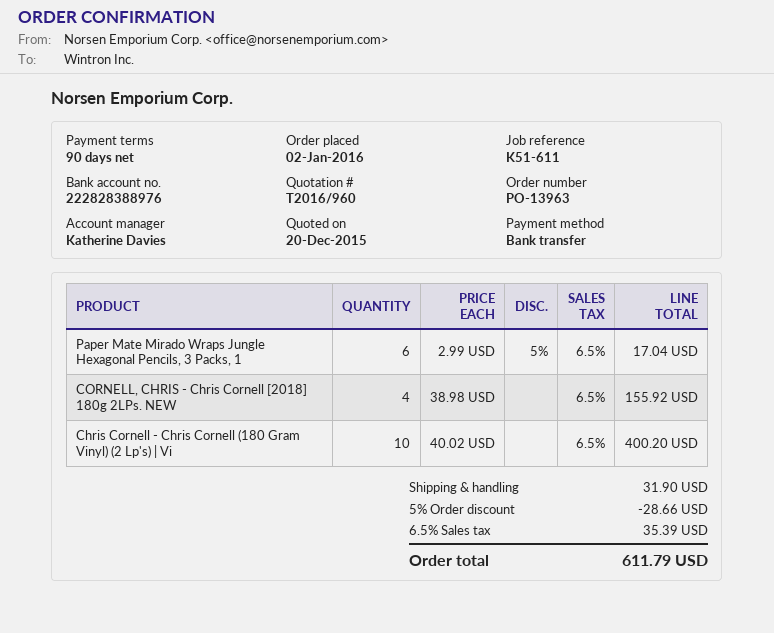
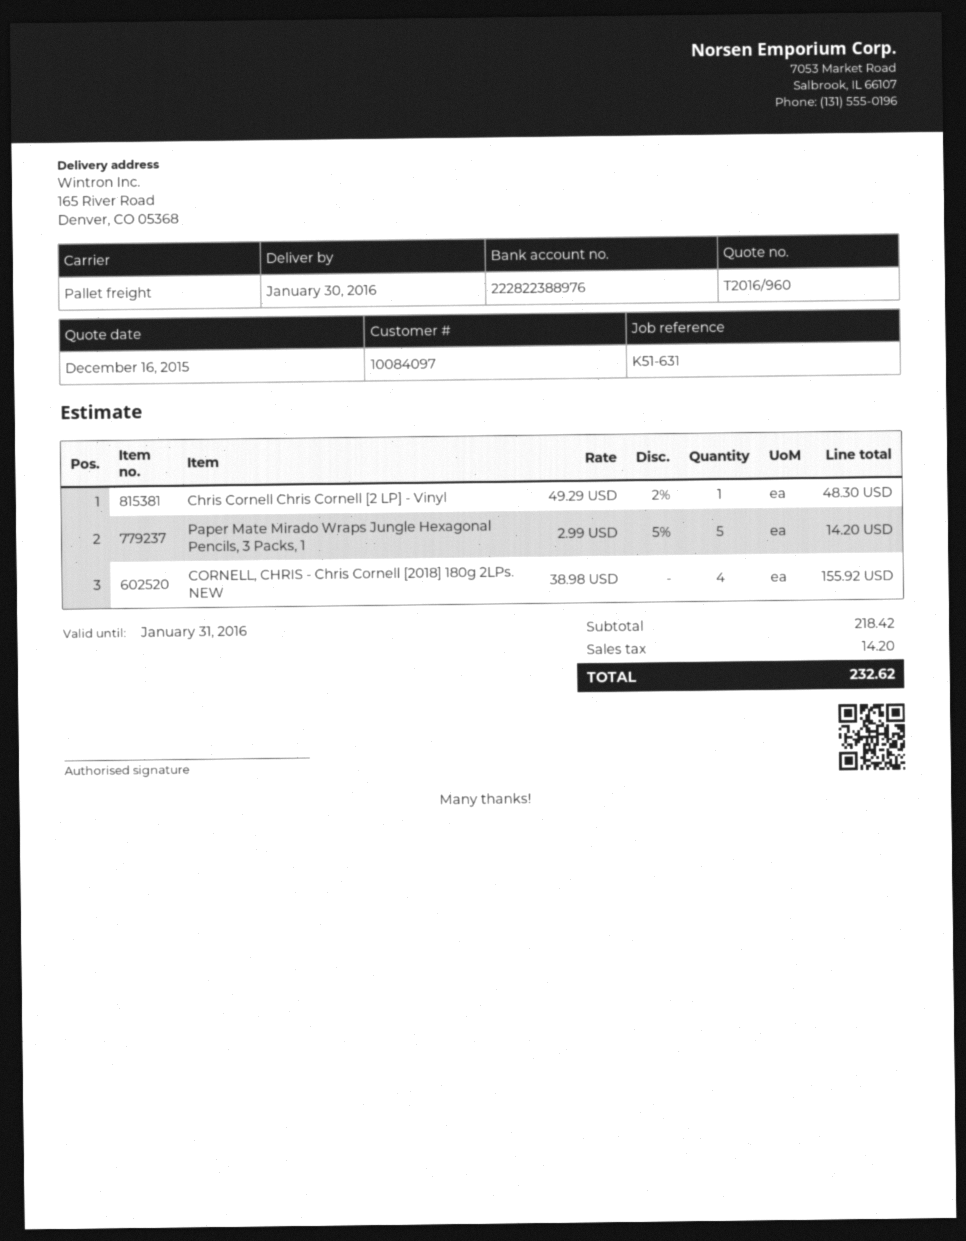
quote date: 2015-12-20 -> 2015-12-16
reference: K51-611 -> K51-631
bank account: 222828388976 -> 222822388976
Paper Mate Mirado Wraps Jungle Hexagonal Pencils, 3 Packs, 1: 6 x 2.99 - 5% = 17.04 -> 5 x 2.99 - 5% = 14.20
Chris Cornell - Chris Cornell (180 Gram Vinyl) (2 Lp's) | Vi: 10 x 40.02 = 400.20 -> none
Chris Cornell Chris Cornell [2 LP] - Vinyl: none -> 1 x 49.29 - 2% = 48.30
discount: 5% = 28.66 -> none
shipping: 31.90 -> none
tax: 35.39 -> 14.20
total: 611.79 -> 232.62

